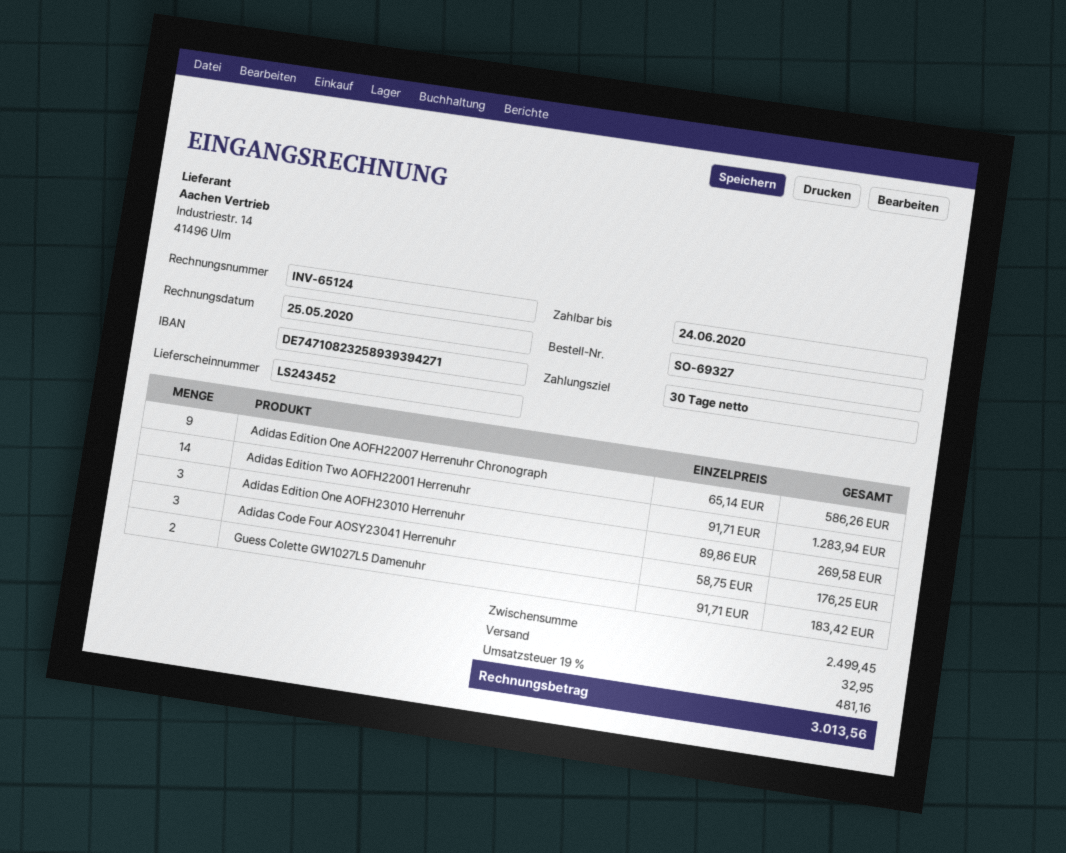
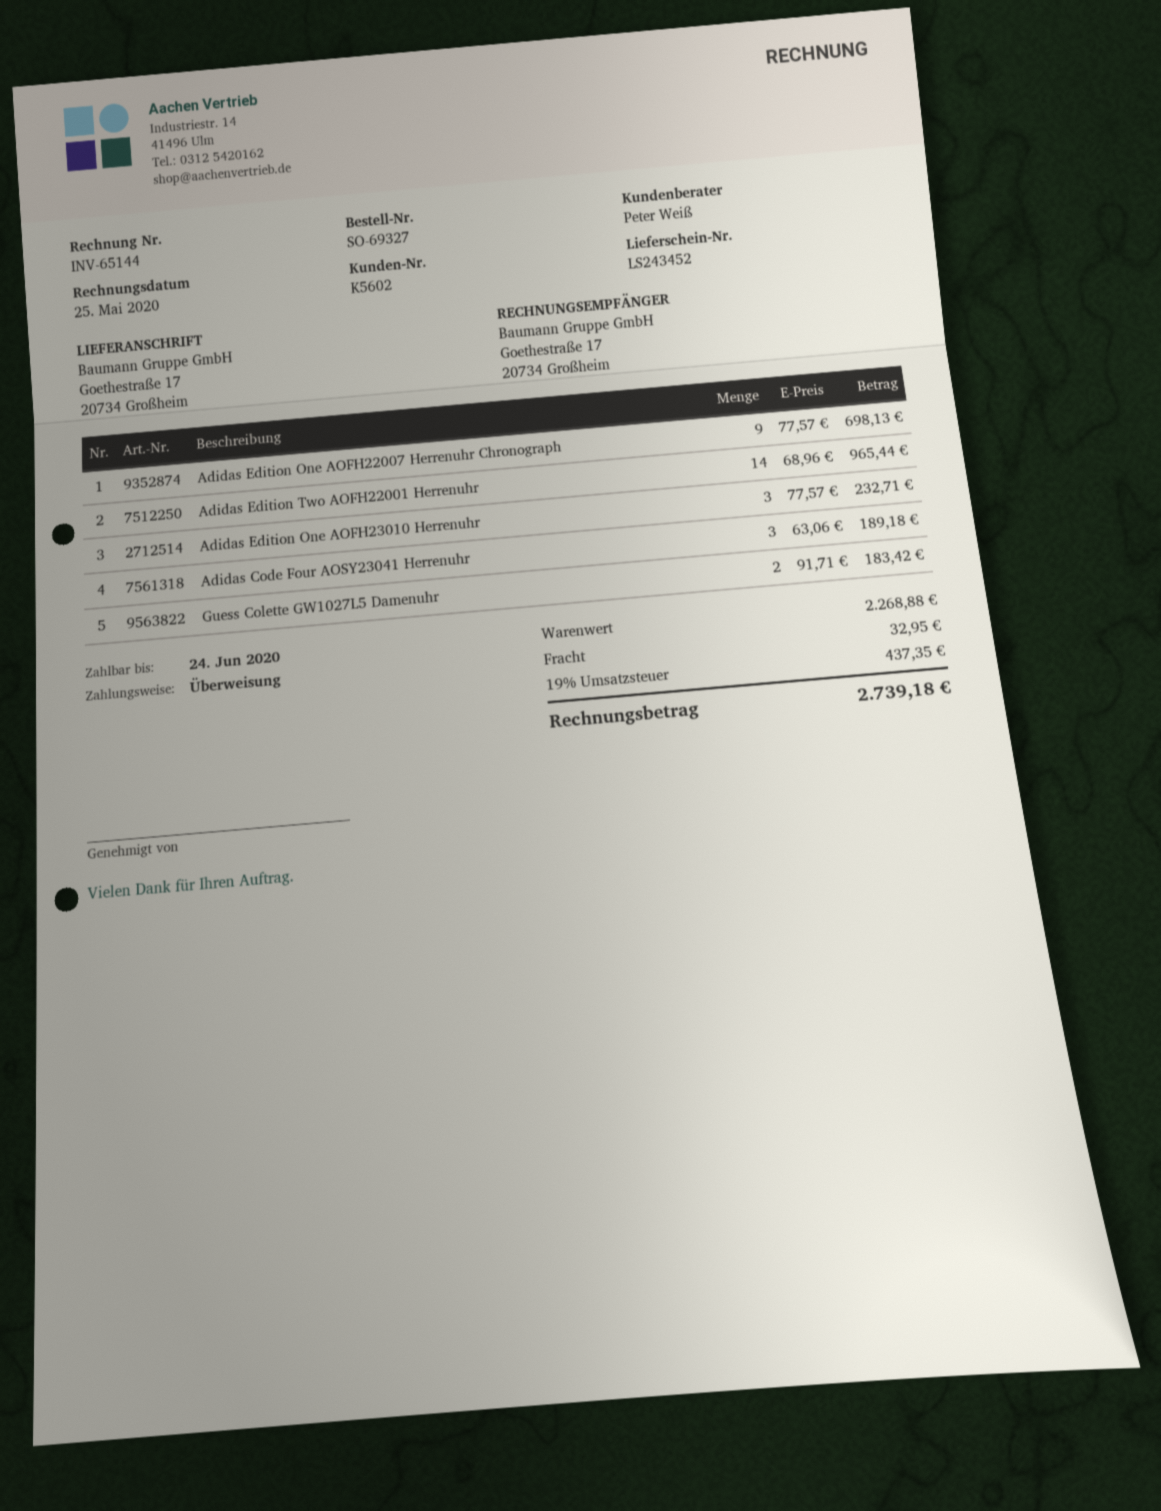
invoice number: INV-65124 -> INV-65144
Adidas Edition One AOFH22007 Herrenuhr Chronograph: 9 x 65.14 = 586.26 -> 9 x 77.57 = 698.13
Adidas Edition Two AOFH22001 Herrenuhr: 14 x 91.71 = 1283.94 -> 14 x 68.96 = 965.44
Adidas Edition One AOFH23010 Herrenuhr: 3 x 89.86 = 269.58 -> 3 x 77.57 = 232.71
Adidas Code Four AOSY23041 Herrenuhr: 3 x 58.75 = 176.25 -> 3 x 63.06 = 189.18
subtotal: 2499.45 -> 2268.88
tax: 19% = 481.16 -> 19% = 437.35
total: 3013.56 -> 2739.18

